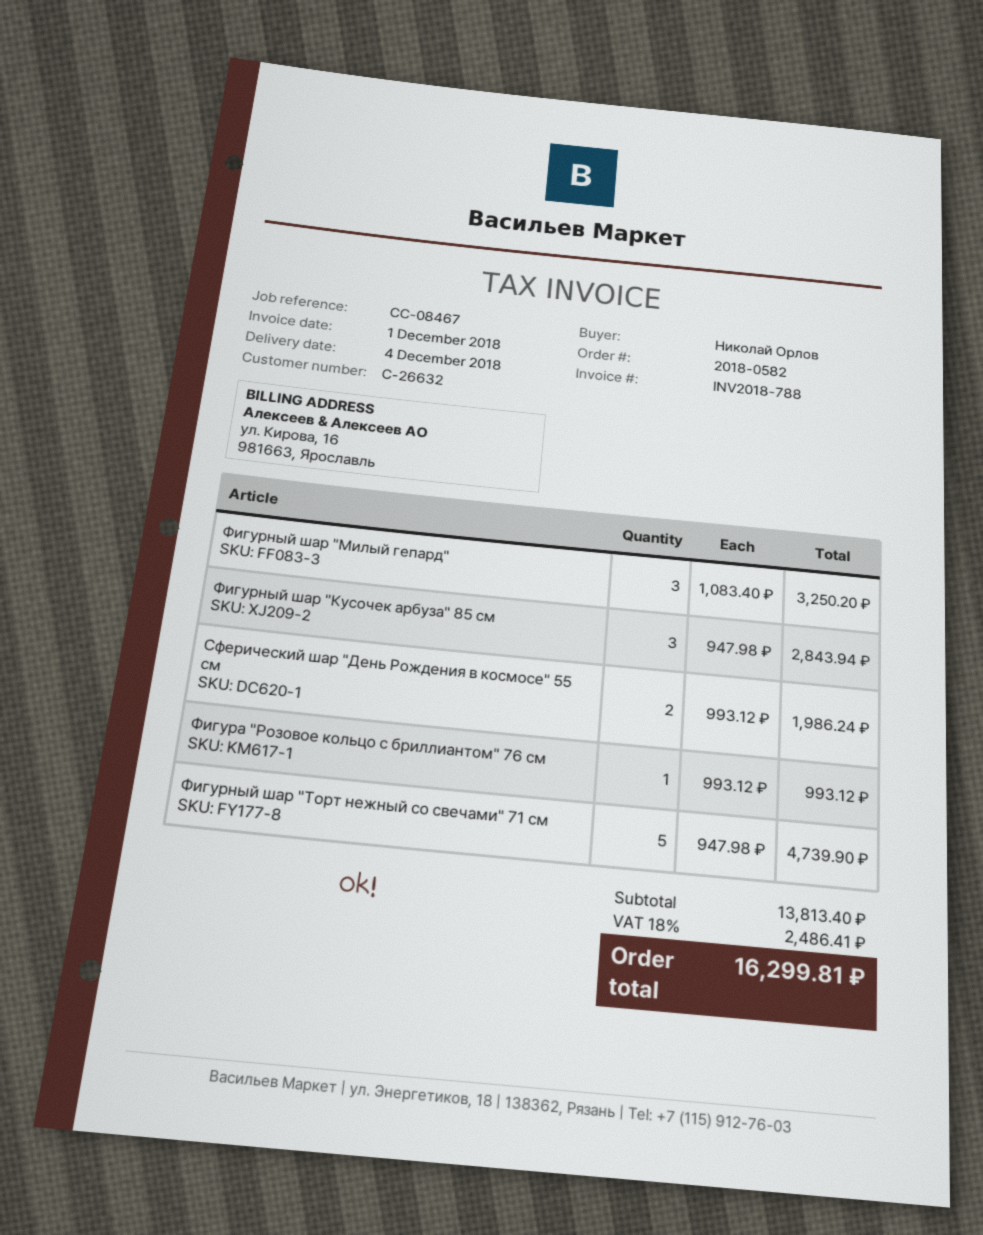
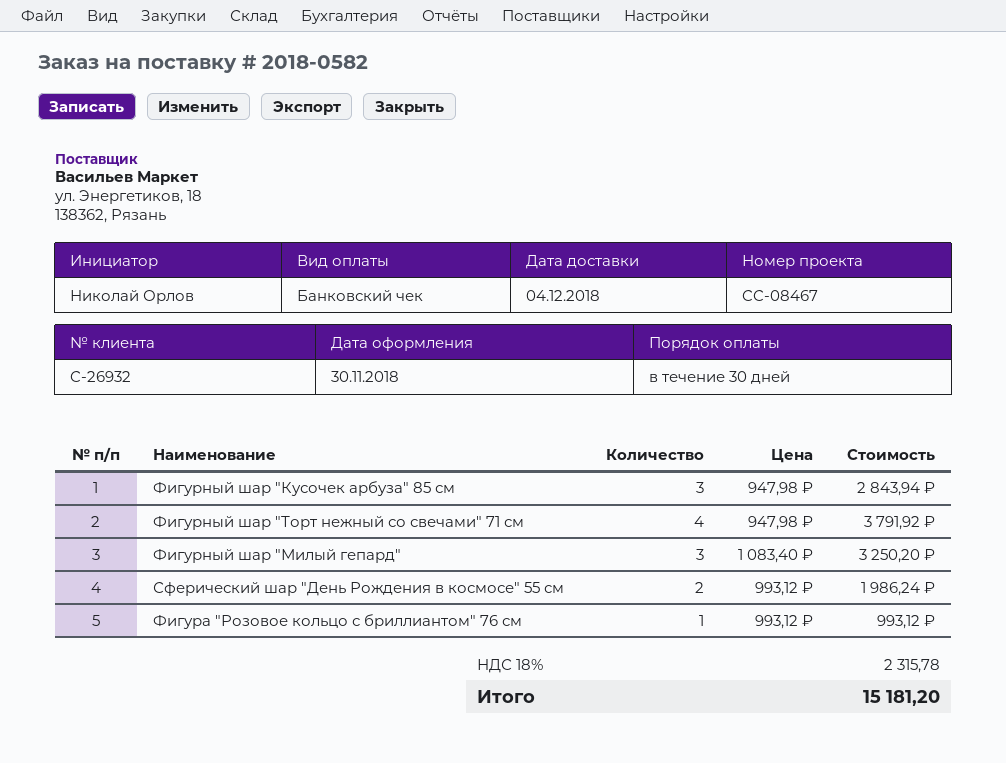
customer number: C-26632 -> C-26932
Фигурный шар "Торт нежный со свечами" 71 см: 5 x 947.98 = 4739.90 -> 4 x 947.98 = 3791.92
tax: 18% = 2486.41 -> 18% = 2315.78
total: 16299.81 -> 15181.20

